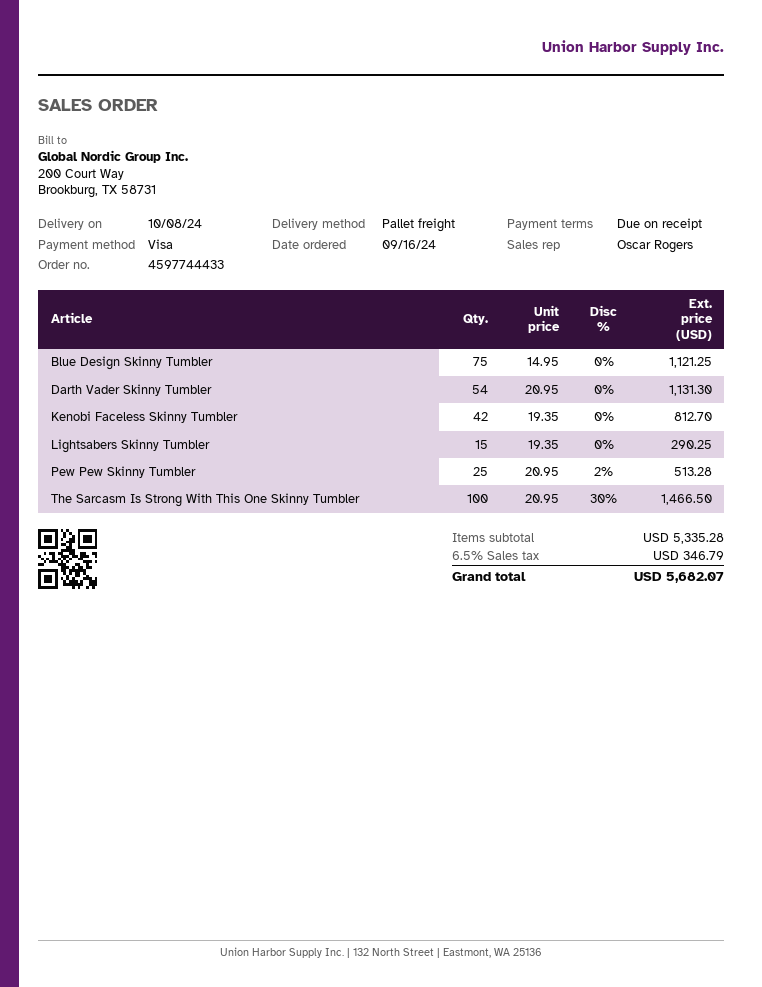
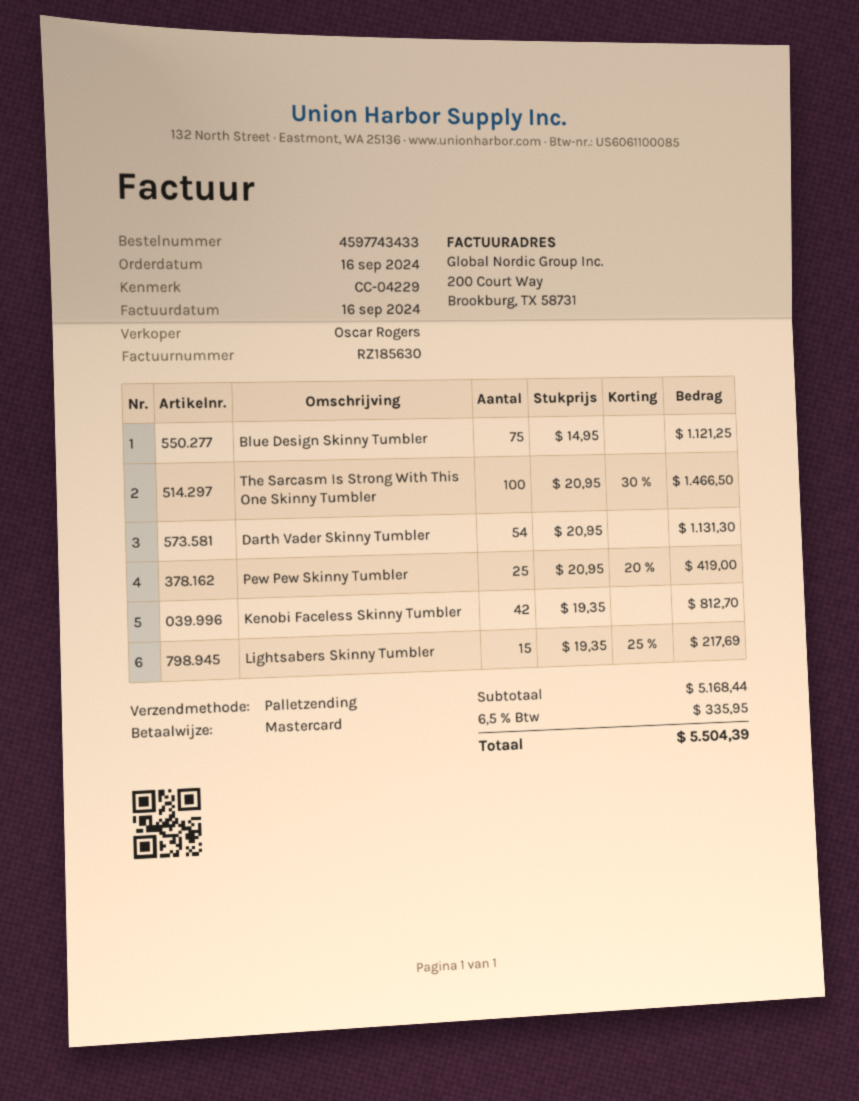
order number: 4597744433 -> 4597743433
payment method: Visa -> Mastercard
Lightsabers Skinny Tumbler: 15 x 19.35 = 290.25 -> 15 x 19.35 - 25% = 217.69
Pew Pew Skinny Tumbler: 25 x 20.95 - 2% = 513.28 -> 25 x 20.95 - 20% = 419.00
subtotal: 5335.28 -> 5168.44
tax: 6.5% = 346.79 -> 6.5% = 335.95
total: 5682.07 -> 5504.39

